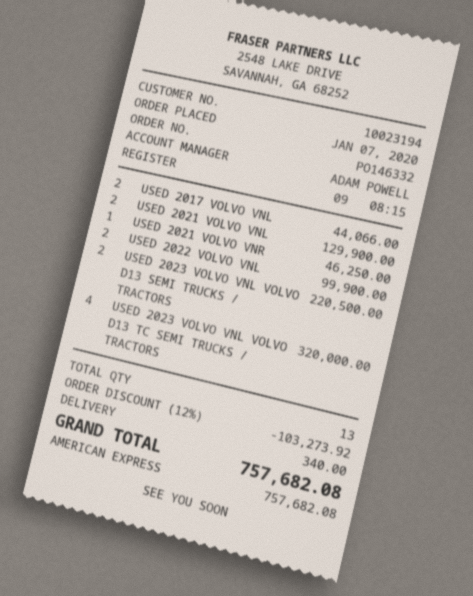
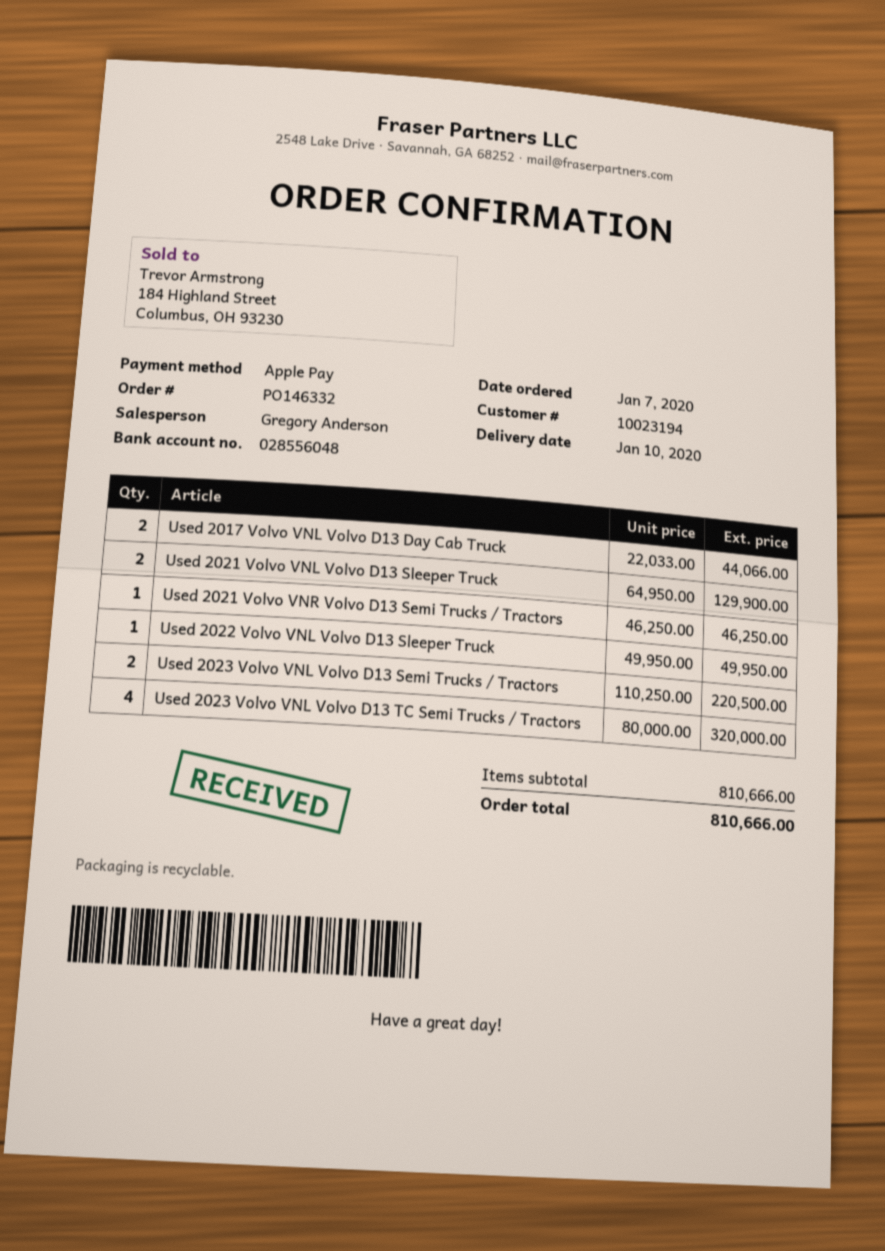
sales rep: ADAM POWELL -> Gregory Anderson
payment method: American Express -> Apple Pay
USED 2022 VOLVO VNL: 2 for 99900.00 -> 1 for 49950.00
discount: 12% = 103273.92 -> none
shipping: 340.00 -> none
total: 757682.08 -> 810666.00

